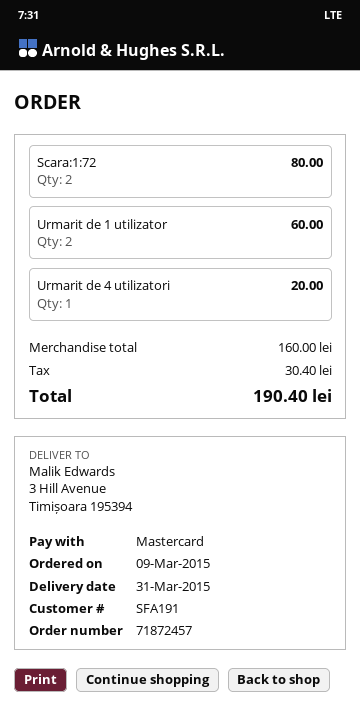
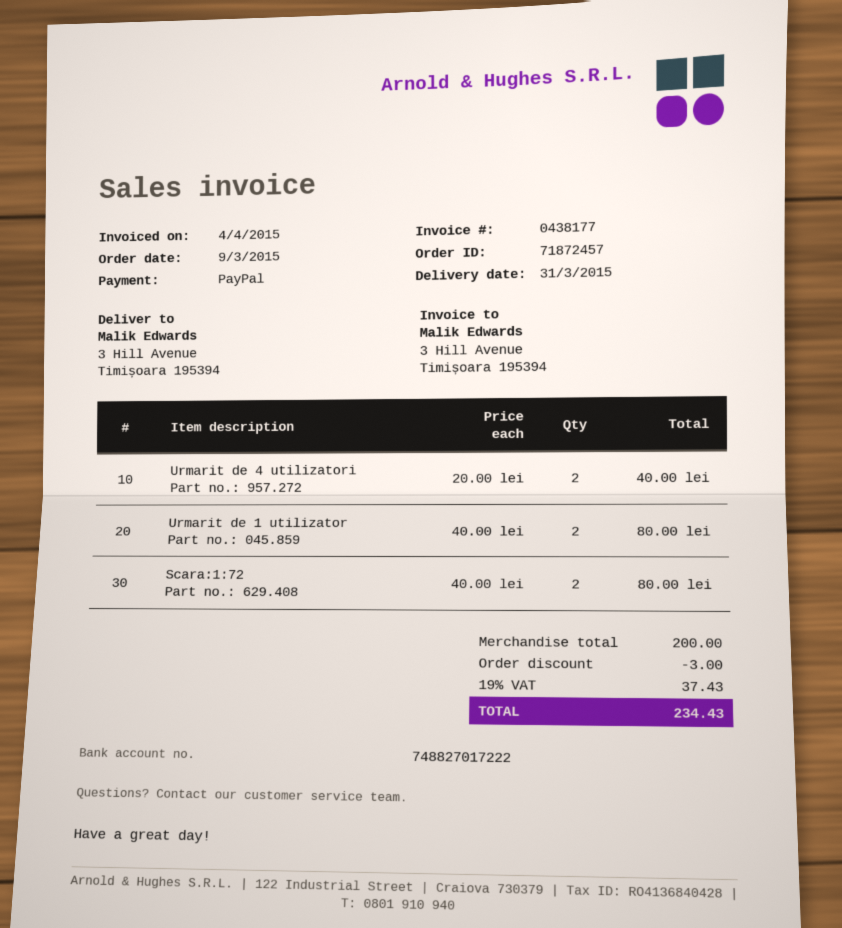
payment method: Mastercard -> PayPal
Urmarit de 1 utilizator: 2 for 60.00 -> 2 for 80.00
Urmarit de 4 utilizatori: 1 for 20.00 -> 2 for 40.00
subtotal: 160.00 -> 200.00
discount: none -> 3.00
tax: 30.40 -> 37.43
total: 190.40 -> 234.43

